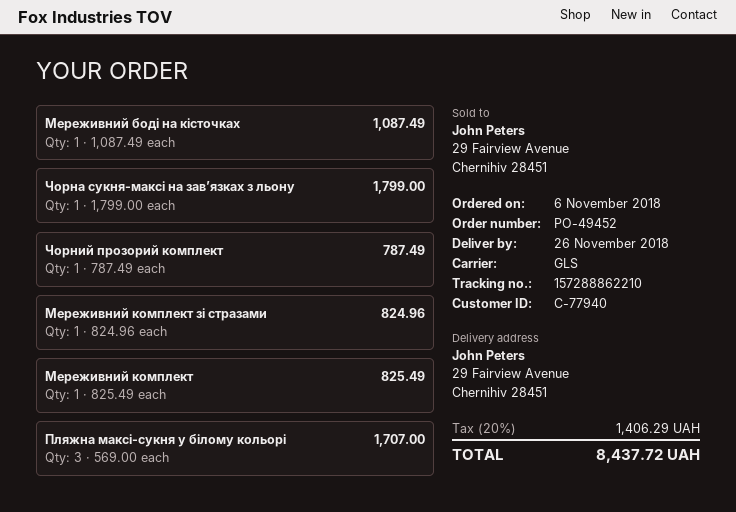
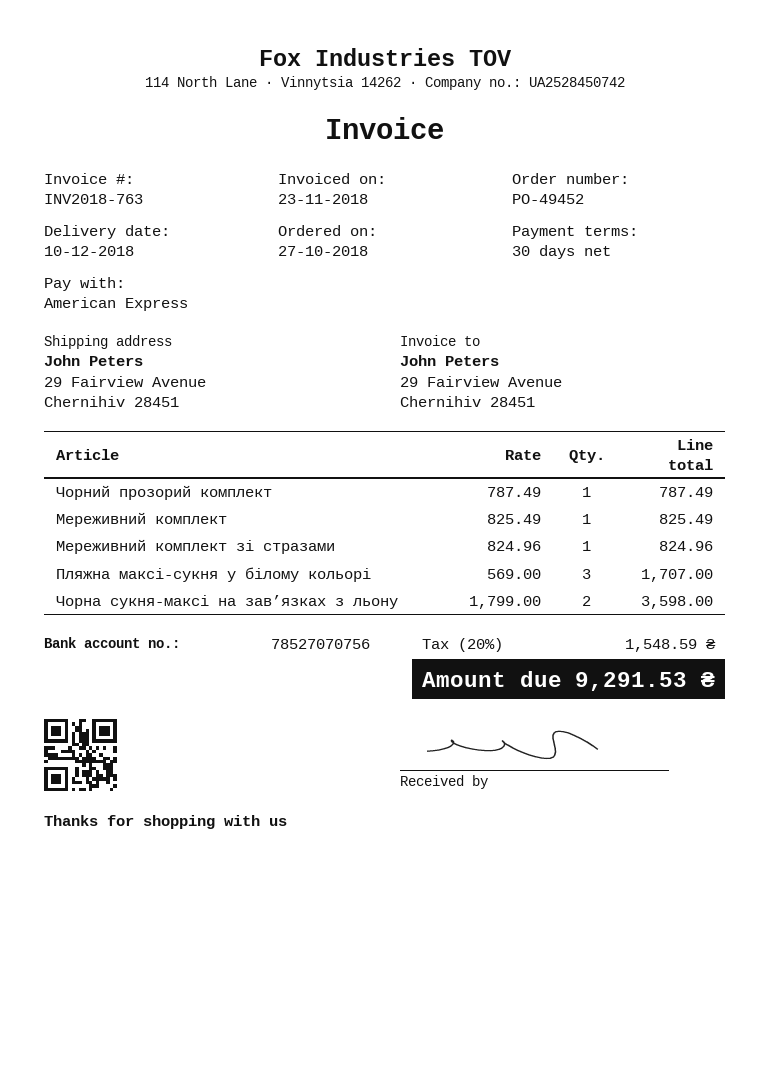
order date: 2018-11-06 -> 2018-10-27
delivery date: 2018-11-26 -> 2018-12-10
Мереживний боді на кісточках: 1 x 1087.49 = 1087.49 -> none
Чорна сукня-максі на зав’язках з льону: 1 x 1799.00 = 1799.00 -> 2 x 1799.00 = 3598.00
tax: 20% = 1406.29 -> 20% = 1548.59
total: 8437.72 -> 9291.53

